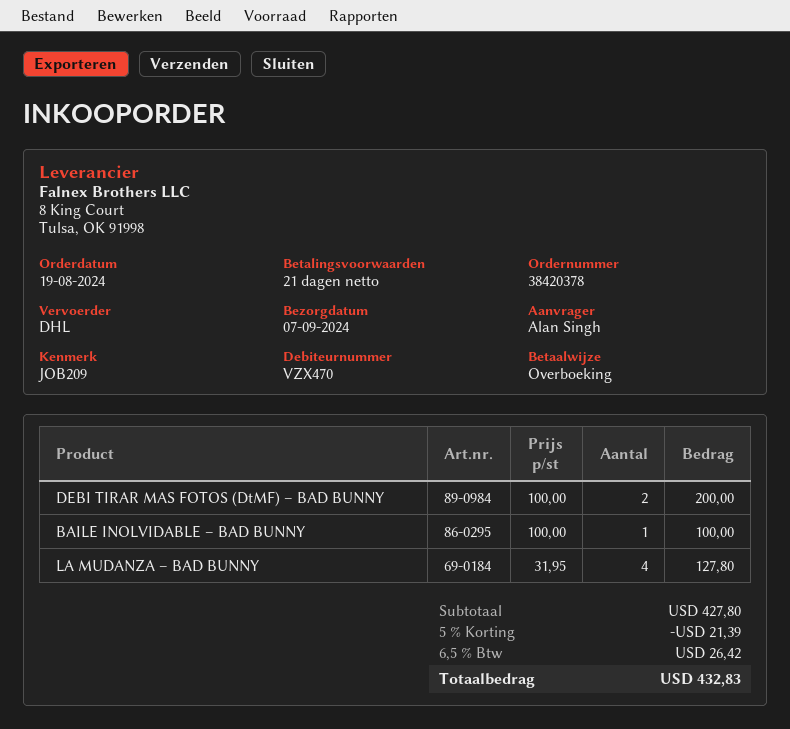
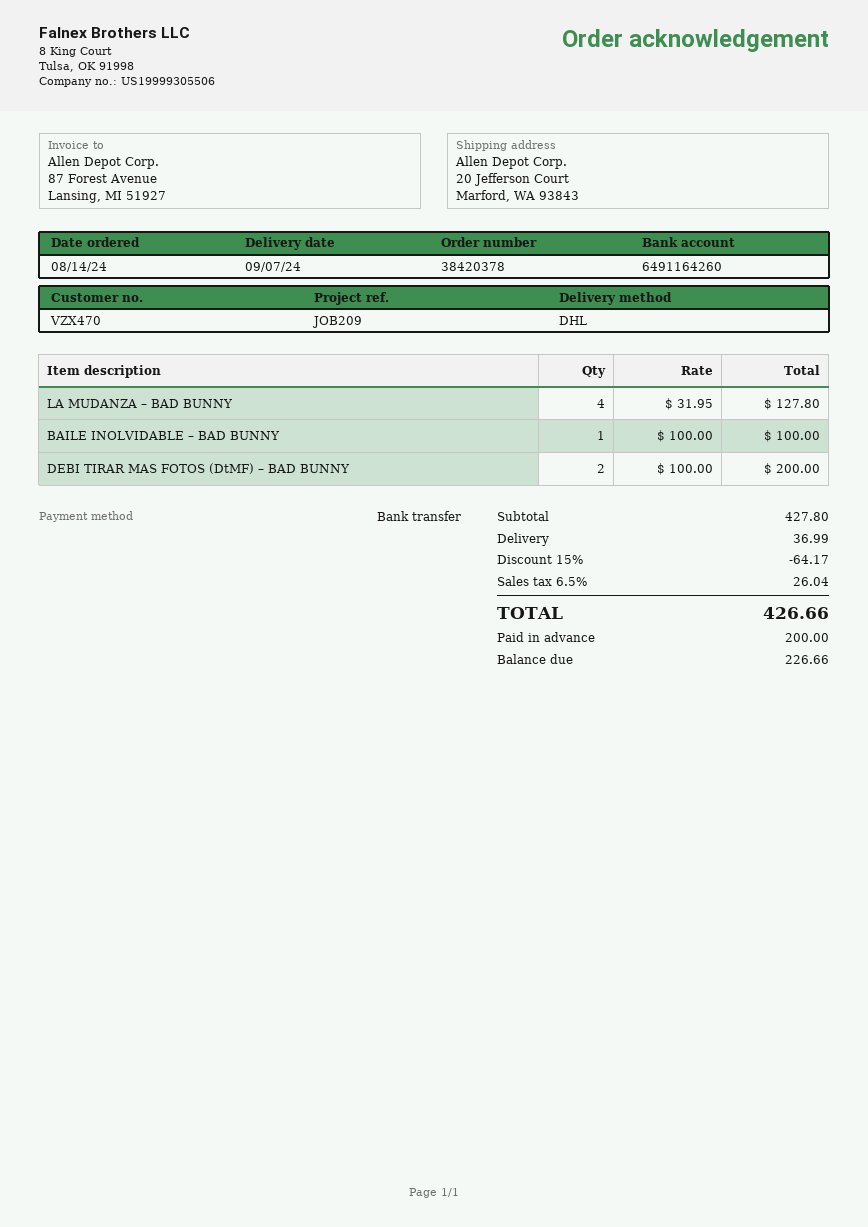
order date: 2024-08-19 -> 2024-08-14
discount: 5% = 21.39 -> 15% = 64.17
shipping: none -> 36.99
tax: 6.5% = 26.42 -> 6.5% = 26.04
total: 432.83 -> 426.66

